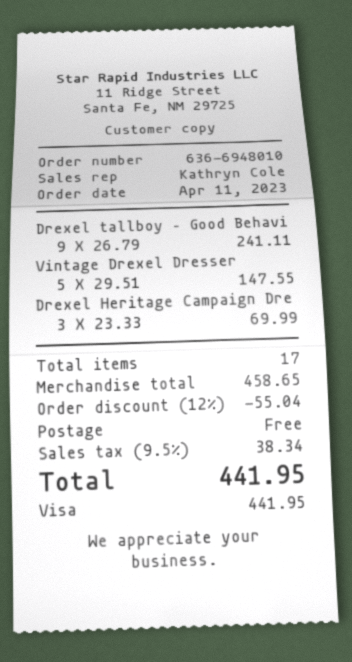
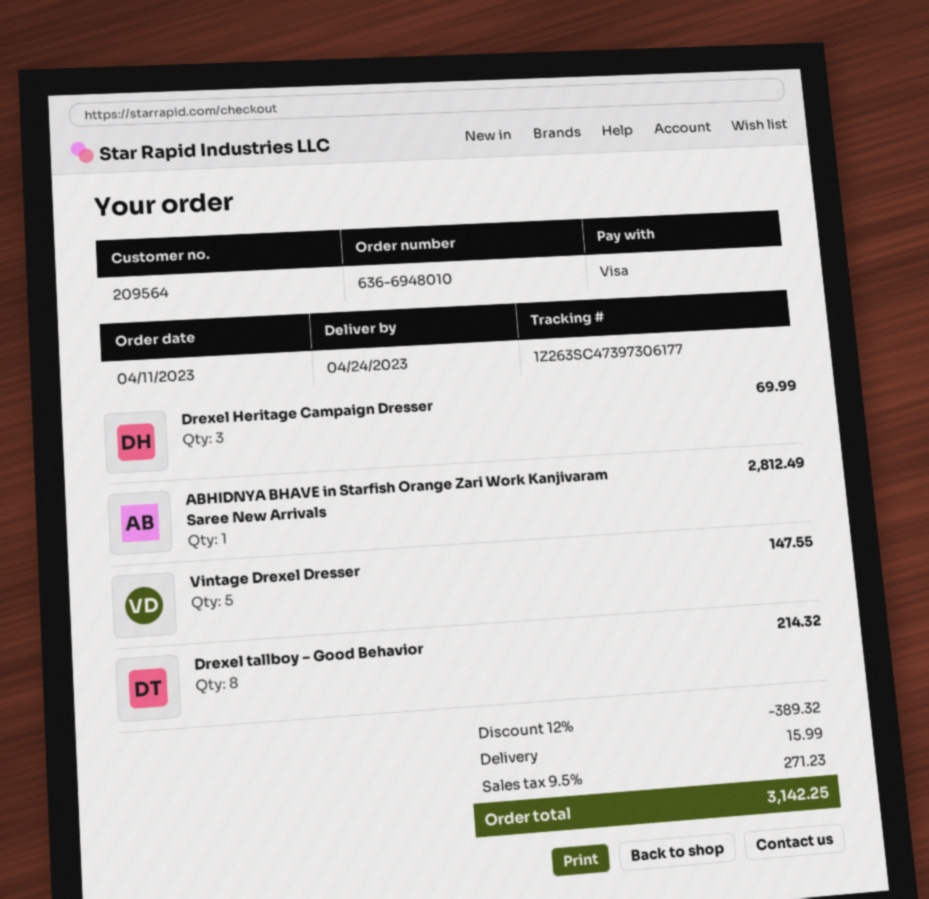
Drexel tallboy – Good Behavi: 9 for 241.11 -> 8 for 214.32
ABHIDNYA BHAVE in Starfish Orange Zari Work Kanjivaram Saree New Arrivals: none -> 1 for 2812.49
discount: 12% = 55.04 -> 12% = 389.32
shipping: 0.00 -> 15.99
tax: 9.5% = 38.34 -> 9.5% = 271.23
total: 441.95 -> 3142.25

